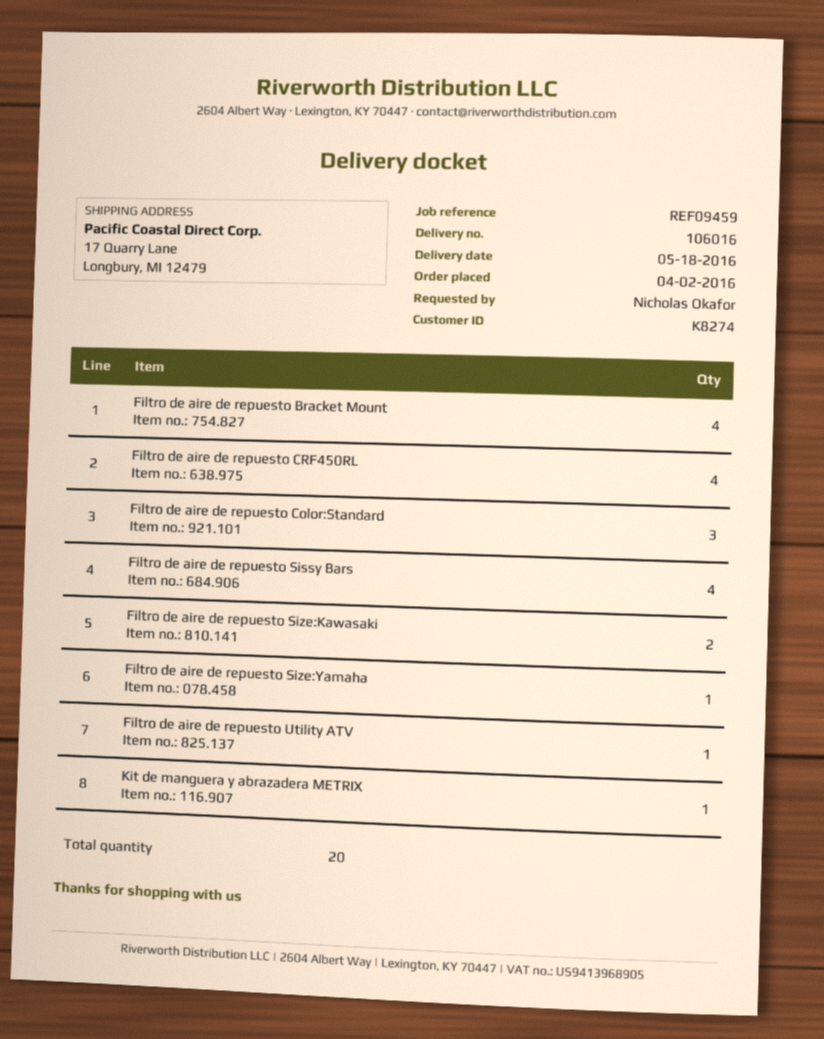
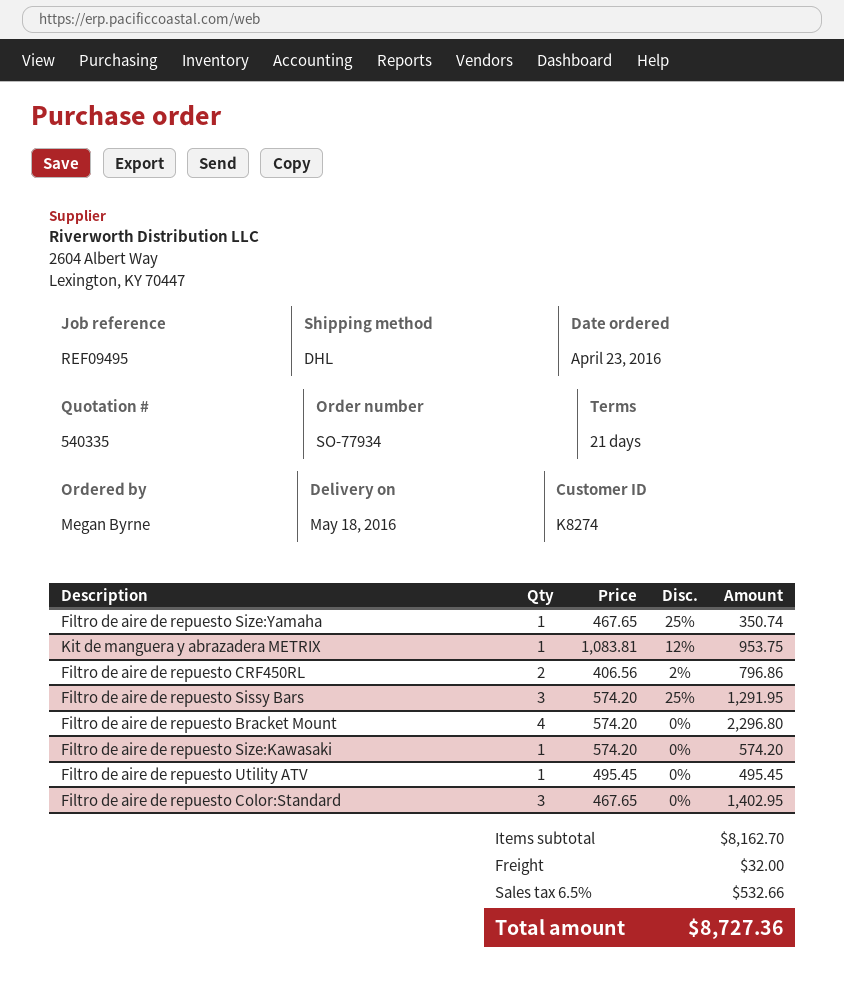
order date: 2016-04-02 -> 2016-04-23
reference: REF09459 -> REF09495
ordered by: Nicholas Okafor -> Megan Byrne
Filtro de aire de repuesto CRF450RL: 4 -> 2
Filtro de aire de repuesto Sissy Bars: 4 -> 3
Filtro de aire de repuesto Size:Kawasaki: 2 -> 1

